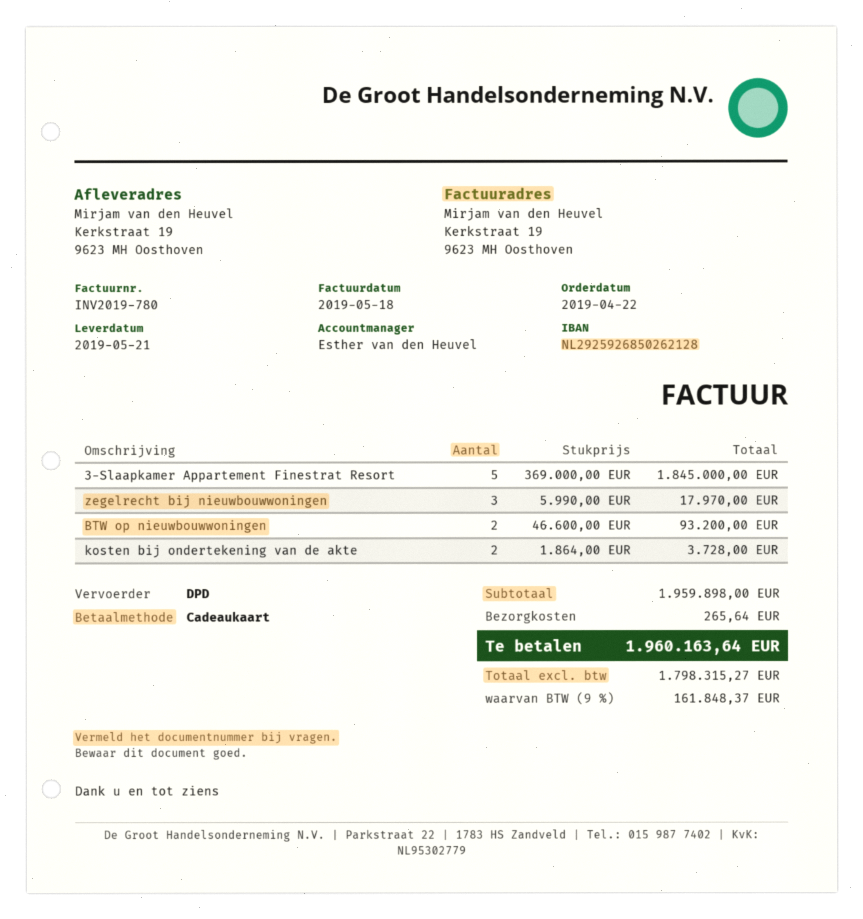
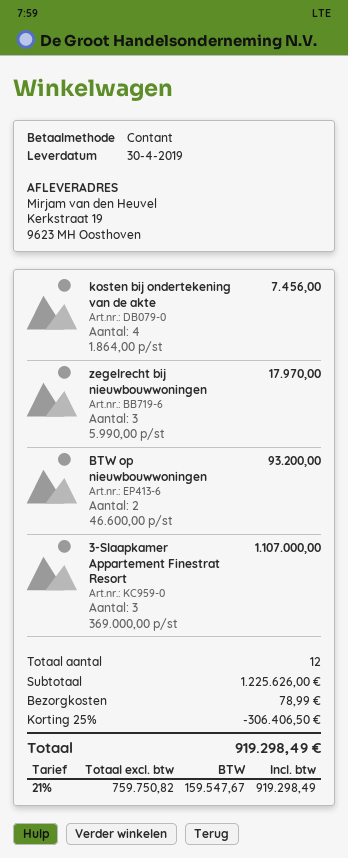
delivery date: 2019-05-21 -> 2019-04-30
payment method: gift card -> cash
3-Slaapkamer Appartement Finestrat Resort: 5 x 369000.00 = 1845000.00 -> 3 x 369000.00 = 1107000.00
kosten bij ondertekening van de akte: 2 x 1864.00 = 3728.00 -> 4 x 1864.00 = 7456.00
subtotal: 1959898.00 -> 1225626.00
discount: none -> 25% = 306406.50
shipping: 265.64 -> 78.99
net: 1798315.27 -> 759750.82
tax: 9% = 161848.37 -> 21% = 159547.67
total: 1960163.64 -> 919298.49

